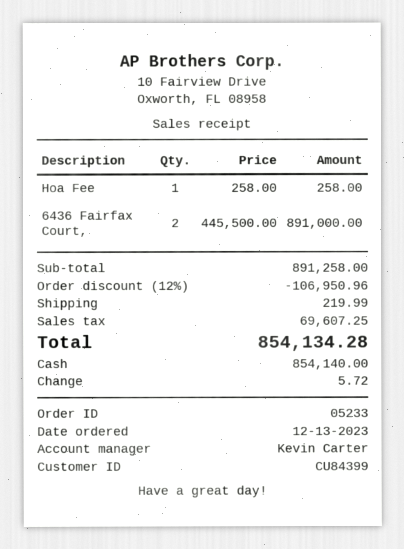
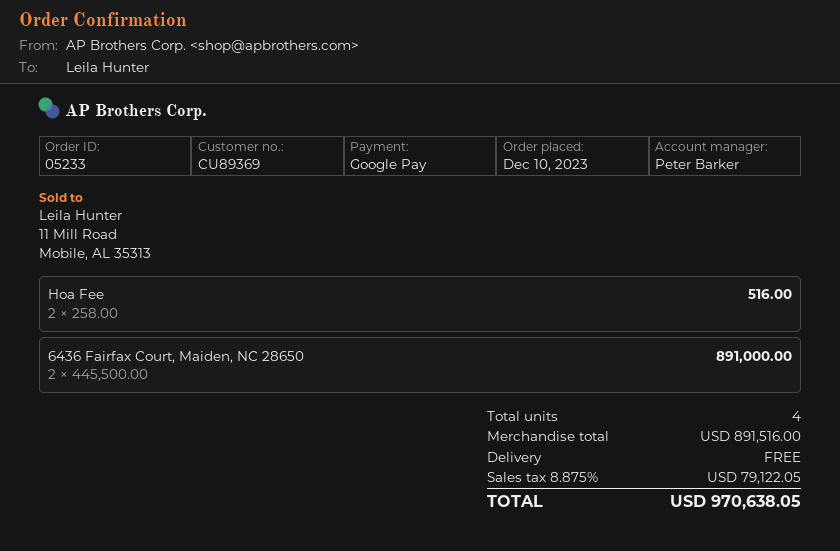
order date: 2023-12-13 -> 2023-12-10
customer number: CU84399 -> CU89369
sales rep: Kevin Carter -> Peter Barker
payment method: cash -> Google Pay
Hoa Fee: 1 x 258.00 = 258.00 -> 2 x 258.00 = 516.00
subtotal: 891258.00 -> 891516.00
discount: 12% = 106950.96 -> none
shipping: 219.99 -> 0.00
tax: 69607.25 -> 79122.05
total: 854134.28 -> 970638.05

